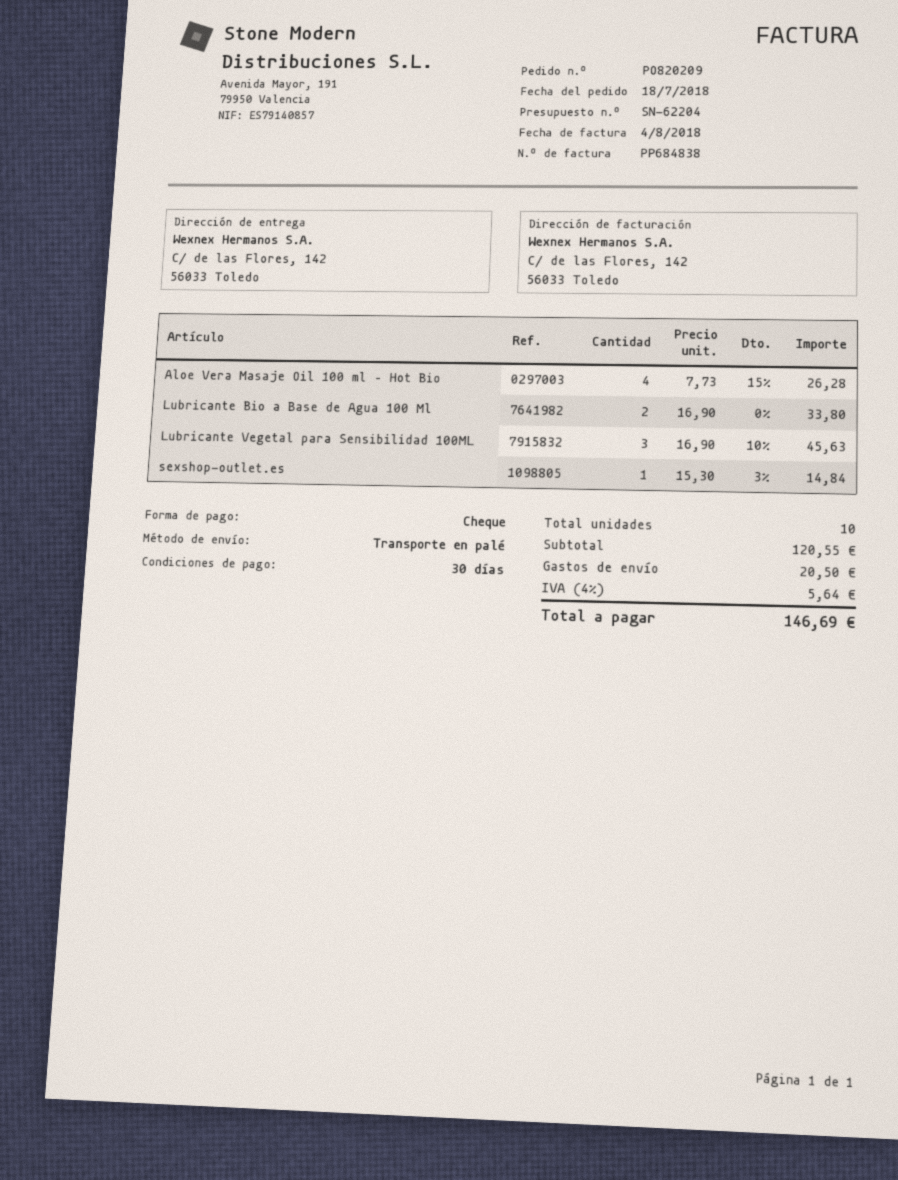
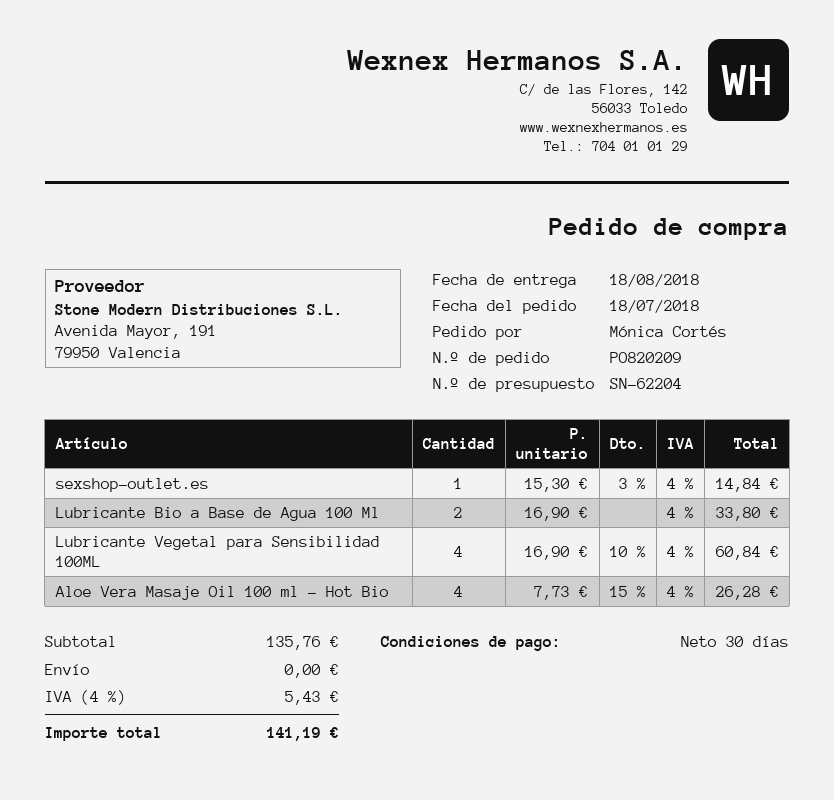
Lubricante Vegetal para Sensibilidad 100ML: 3 x 16.90 - 10% = 45.63 -> 4 x 16.90 - 10% = 60.84
subtotal: 120.55 -> 135.76
shipping: 20.50 -> 0.00
tax: 4% = 5.64 -> 4% = 5.43
total: 146.69 -> 141.19

